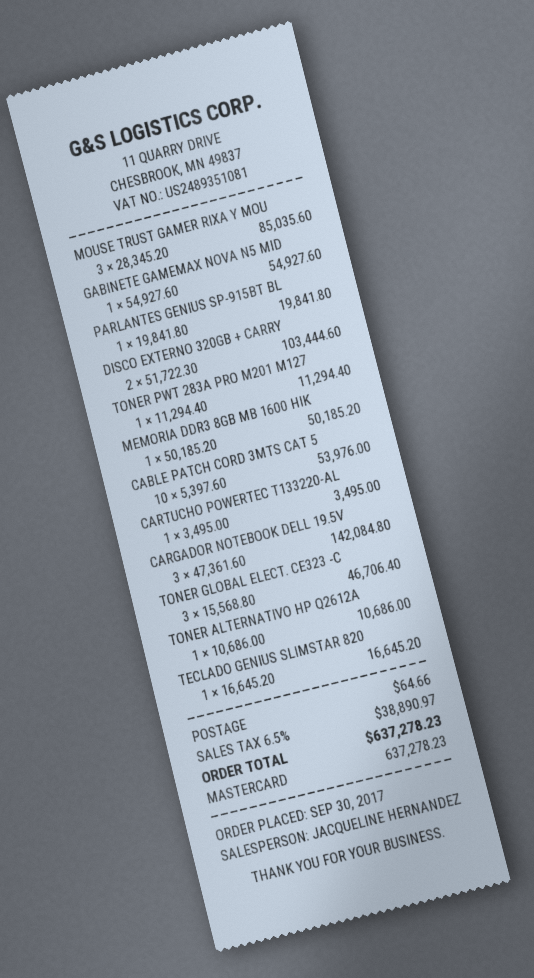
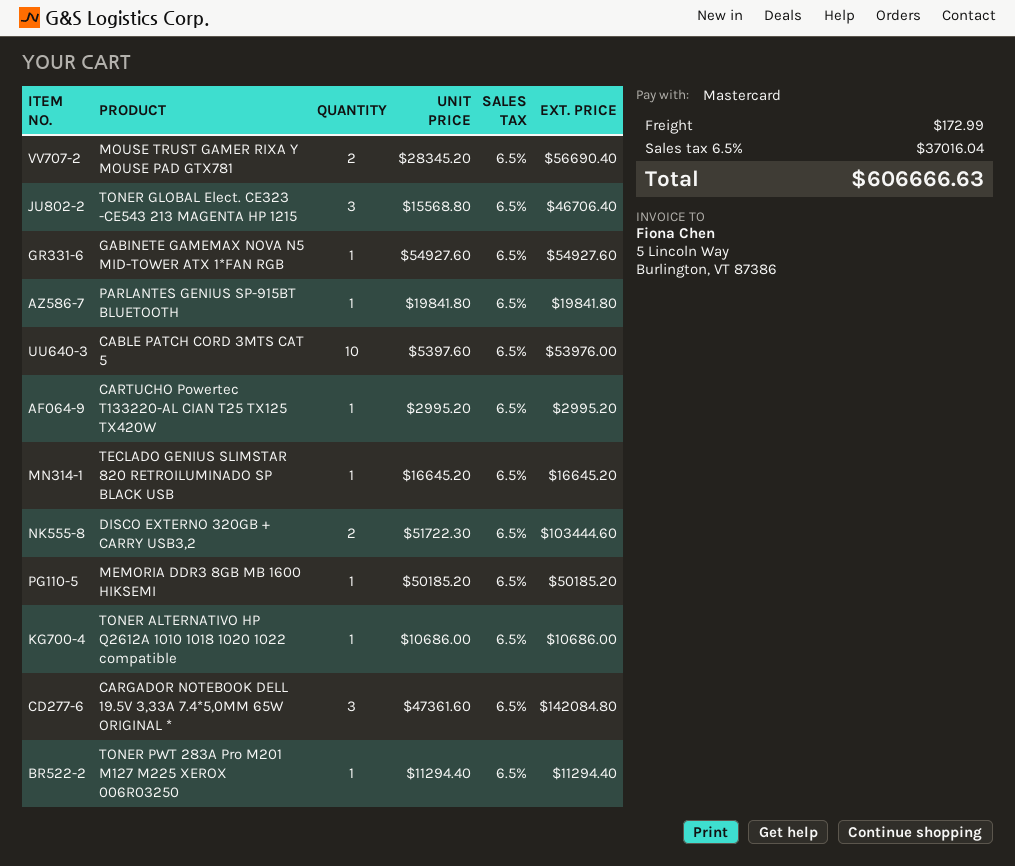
MOUSE TRUST GAMER RIXA Y MOU: 3 x 28345.20 = 85035.60 -> 2 x 28345.20 = 56690.40
CARTUCHO POWERTEC T133220-AL: 1 x 3495.00 = 3495.00 -> 1 x 2995.20 = 2995.20
shipping: 64.66 -> 172.99
tax: 6.5% = 38890.97 -> 6.5% = 37016.04
total: 637278.23 -> 606666.63

